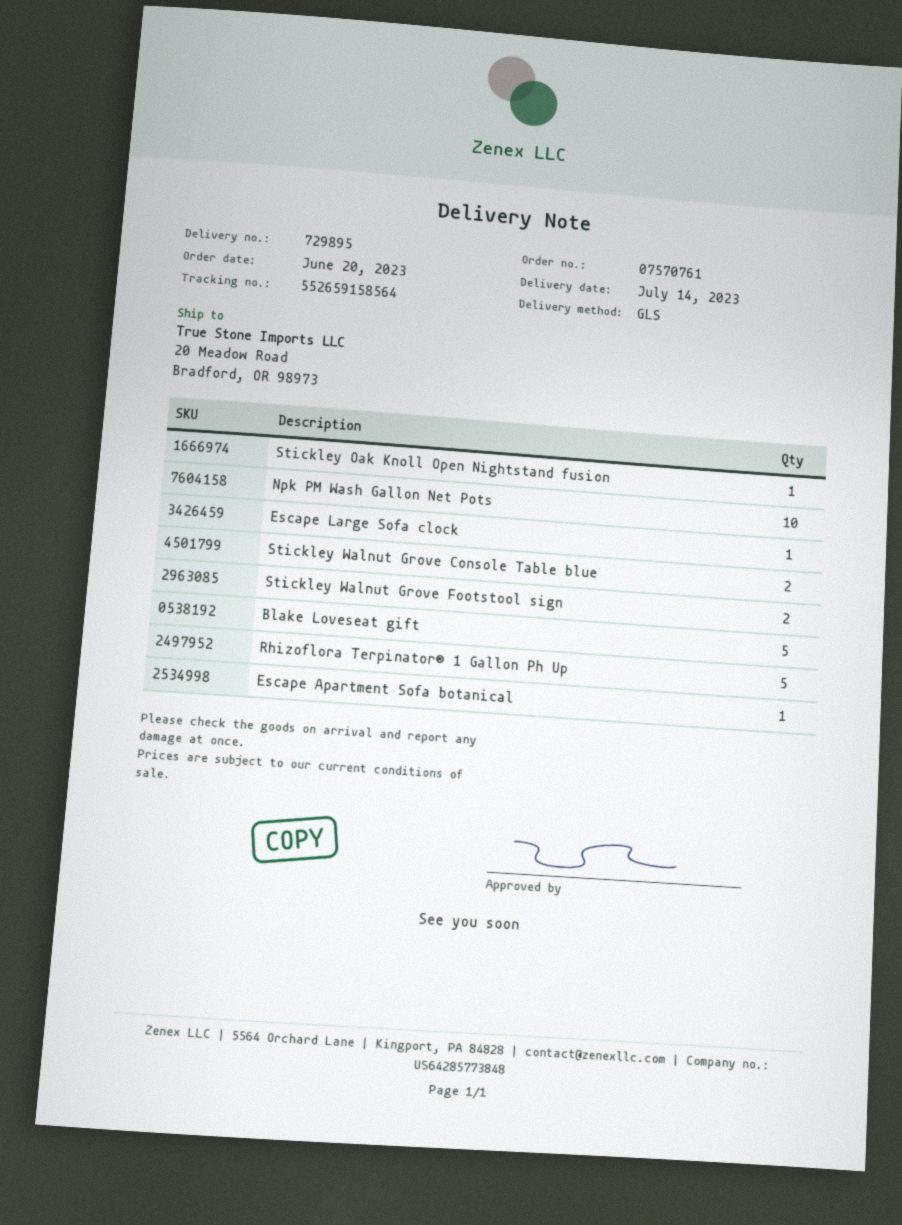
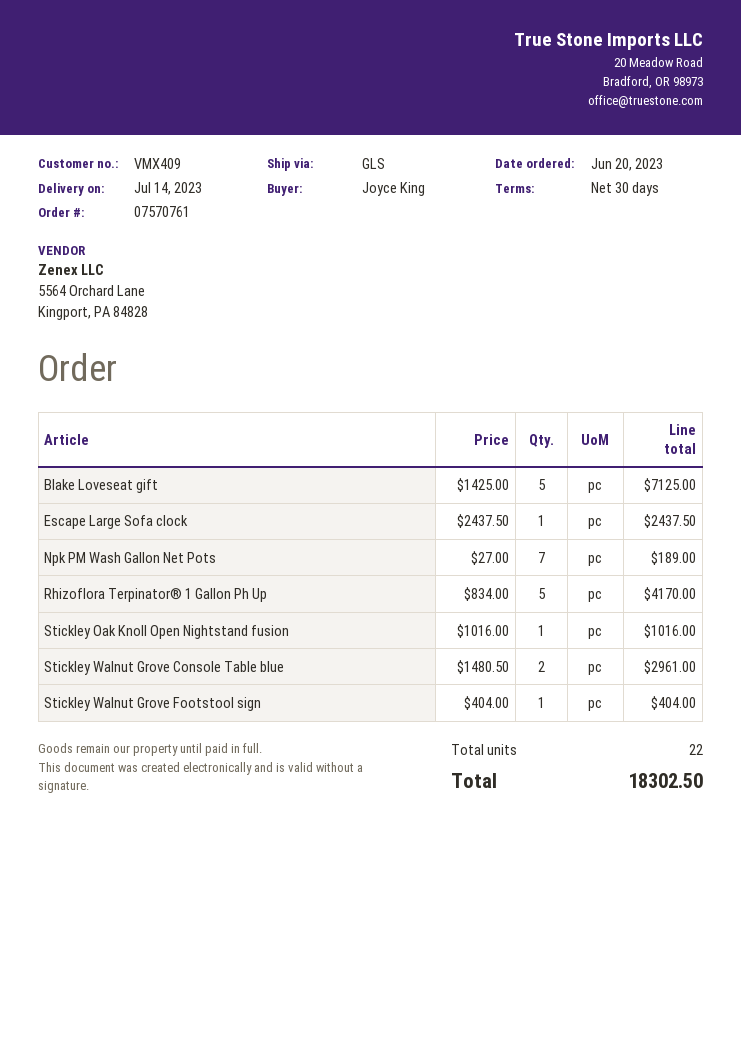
Npk PM Wash Gallon Net Pots: 10 -> 7
Stickley Walnut Grove Footstool sign: 2 -> 1
Escape Apartment Sofa botanical: 1 -> none

